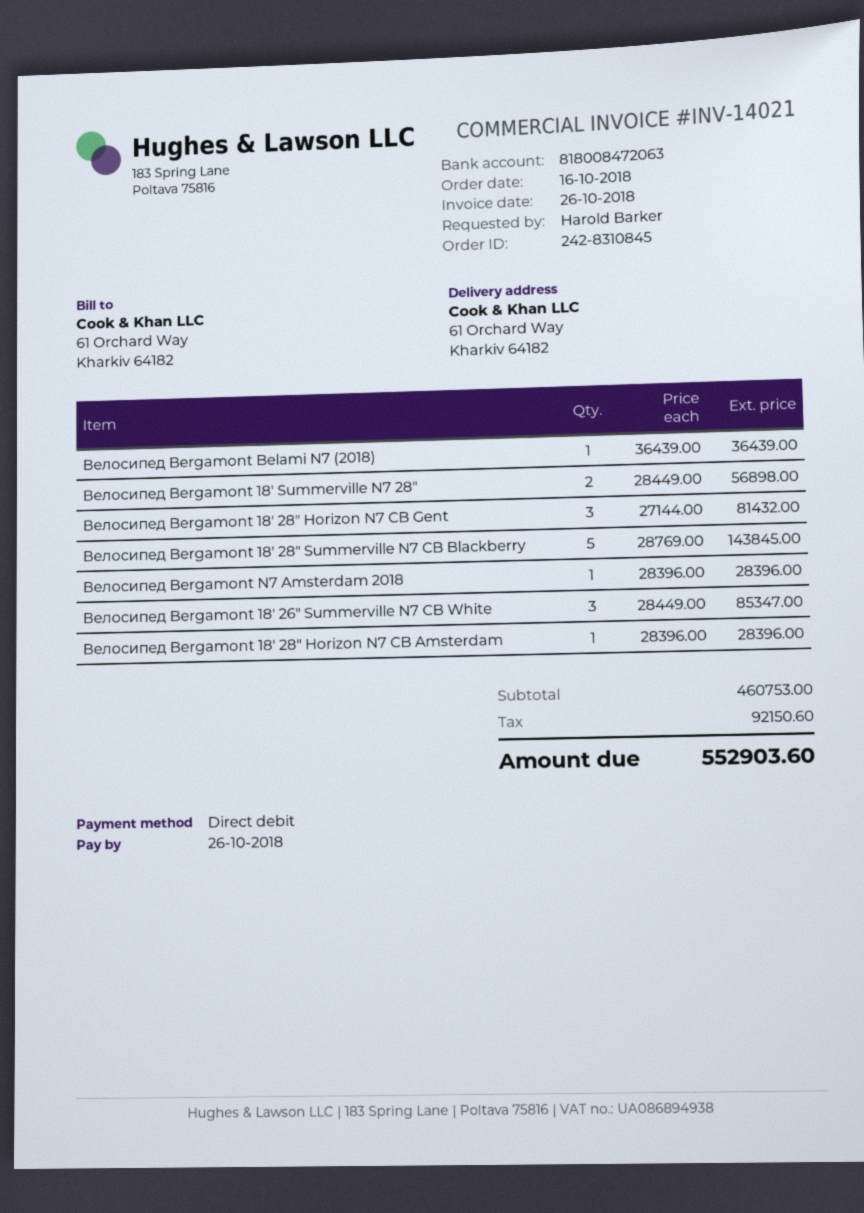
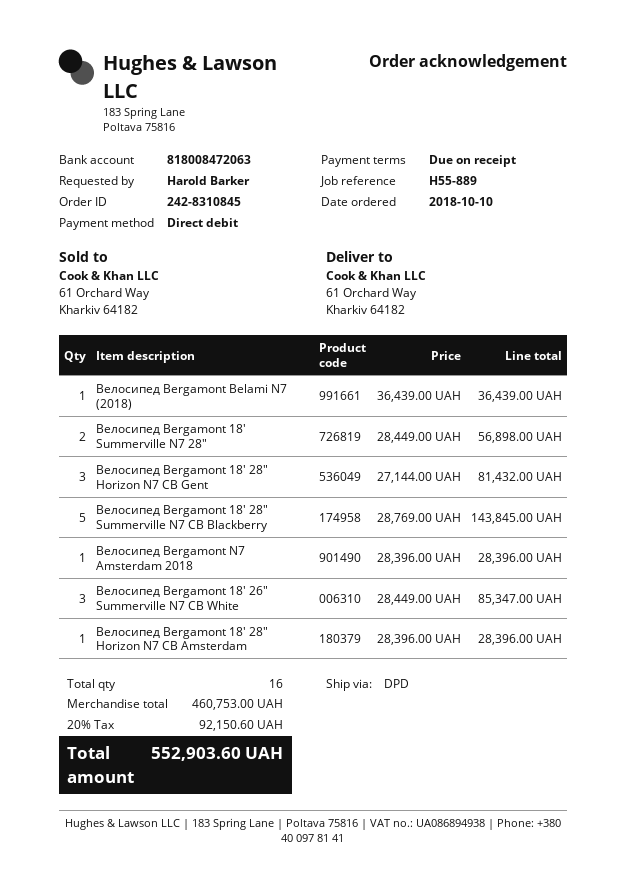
order date: 2018-10-16 -> 2018-10-10

